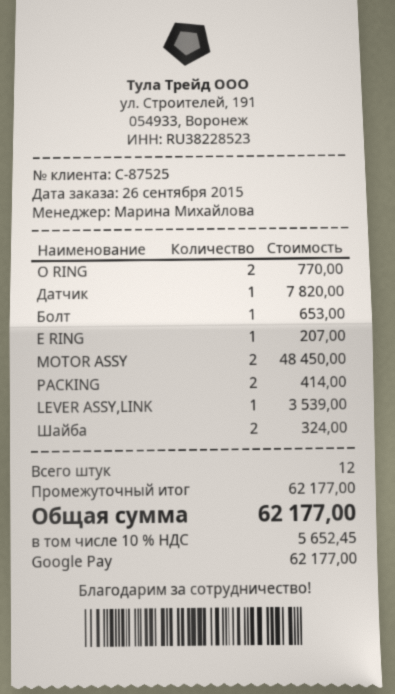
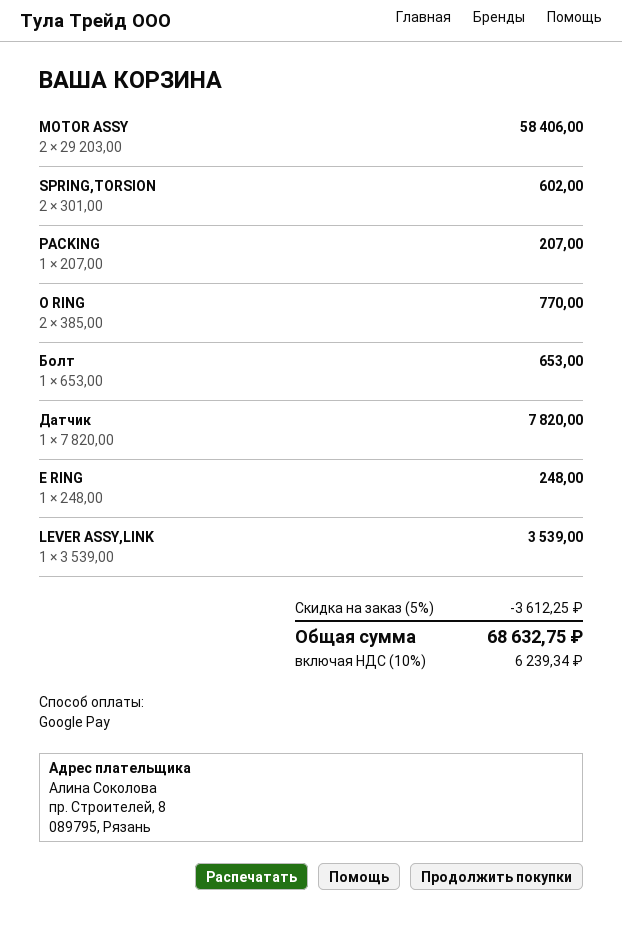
E RING: 1 for 207.00 -> 1 for 248.00
MOTOR ASSY: 2 for 48450.00 -> 2 for 58406.00
PACKING: 2 for 414.00 -> 1 for 207.00
Шайба: 2 for 324.00 -> none
SPRING,TORSION: none -> 2 for 602.00
discount: none -> 5% = 3612.25
tax: 10% = 5652.45 -> 10% = 6239.34
total: 62177.00 -> 68632.75

